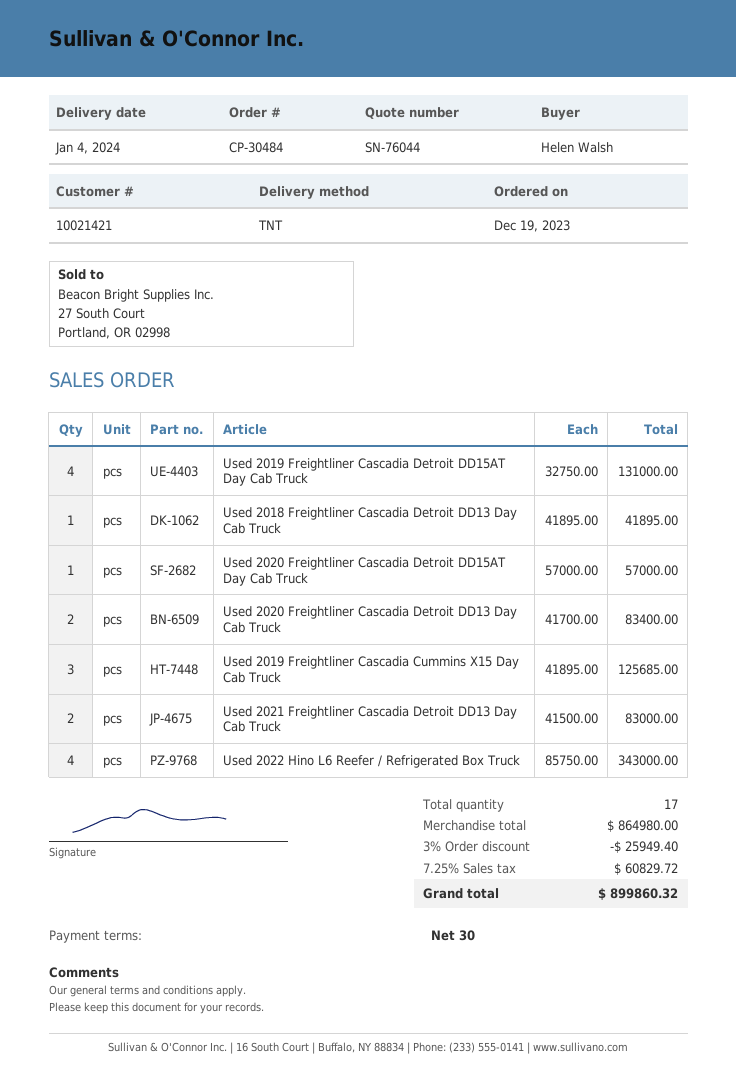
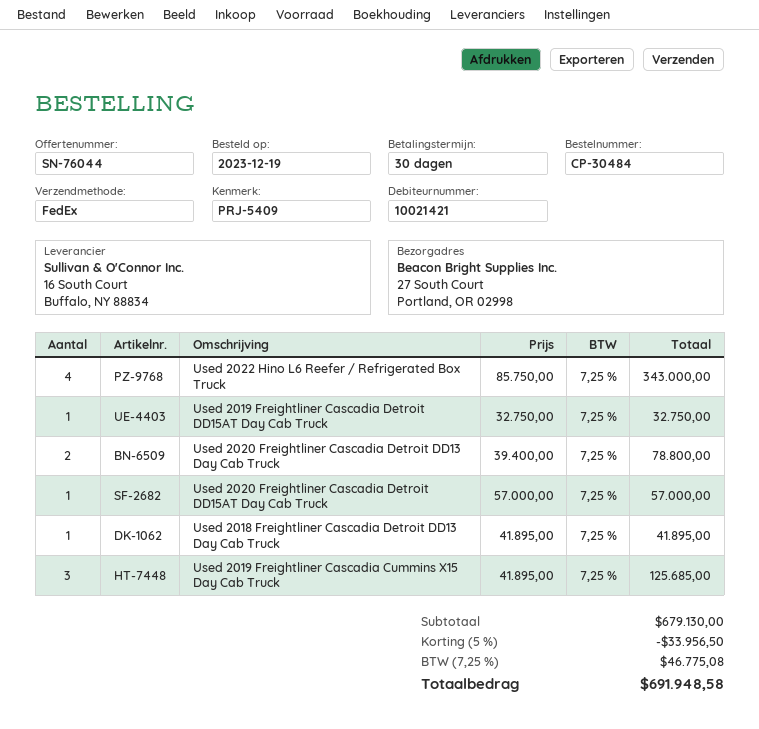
shipping method: TNT -> FedEx
Used 2019 Freightliner Cascadia Detroit DD15AT Day Cab Truck: 4 x 32750.00 = 131000.00 -> 1 x 32750.00 = 32750.00
Used 2020 Freightliner Cascadia Detroit DD13 Day Cab Truck: 2 x 41700.00 = 83400.00 -> 2 x 39400.00 = 78800.00
Used 2021 Freightliner Cascadia Detroit DD13 Day Cab Truck: 2 x 41500.00 = 83000.00 -> none
subtotal: 864980.00 -> 679130.00
discount: 3% = 25949.40 -> 5% = 33956.50
tax: 7.25% = 60829.72 -> 7.25% = 46775.08
total: 899860.32 -> 691948.58

